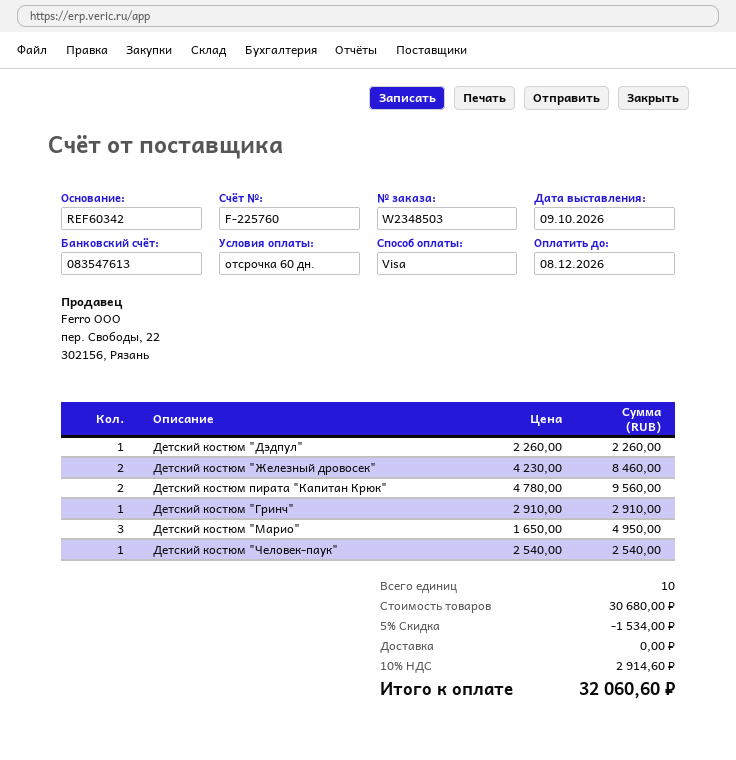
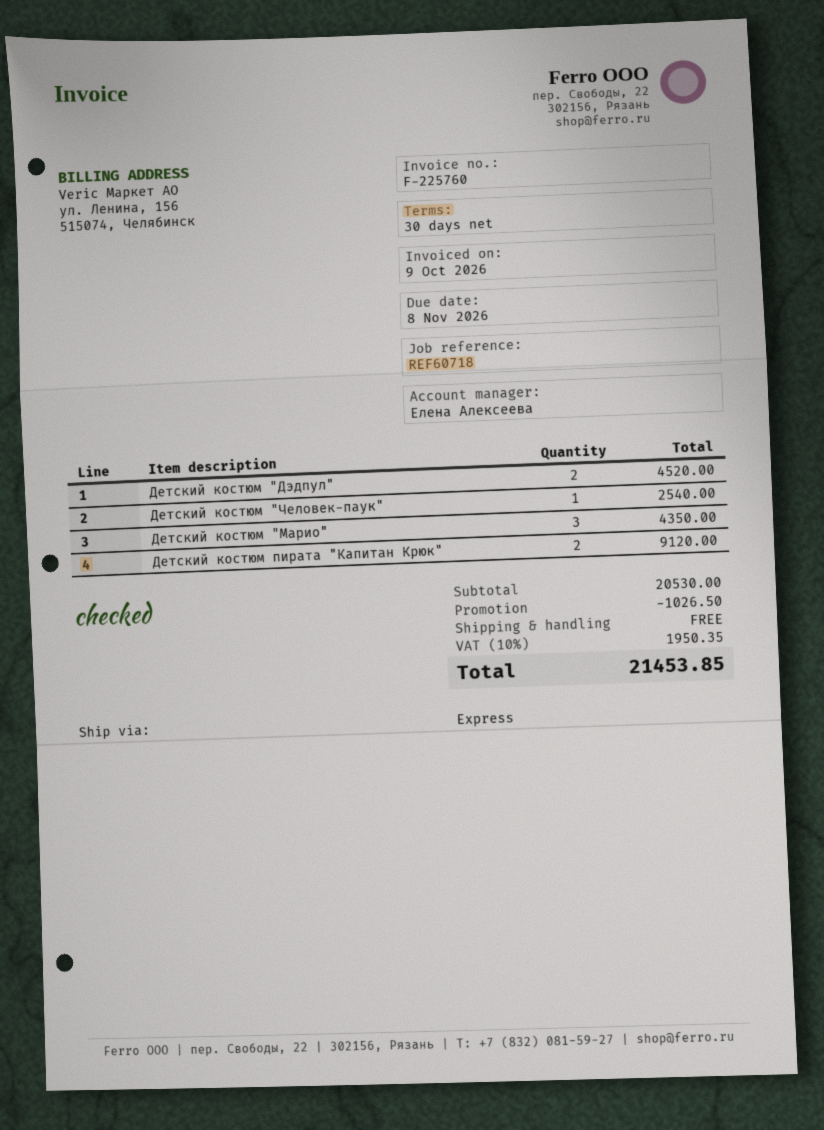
payment terms: 60 days -> 30 days
due date: 2026-12-08 -> 2026-11-08
reference: REF60342 -> REF60718
Детский костюм "Дэдпул": 1 for 2260.00 -> 2 for 4520.00
Детский костюм "Железный дровосек": 2 for 8460.00 -> none
Детский костюм пирата "Капитан Крюк": 2 for 9560.00 -> 2 for 9120.00
Детский костюм "Гринч": 1 for 2910.00 -> none
Детский костюм "Марио": 3 for 4950.00 -> 3 for 4350.00
subtotal: 30680.00 -> 20530.00
discount: 1534.00 -> 1026.50
tax: 10% = 2914.60 -> 10% = 1950.35
total: 32060.60 -> 21453.85

